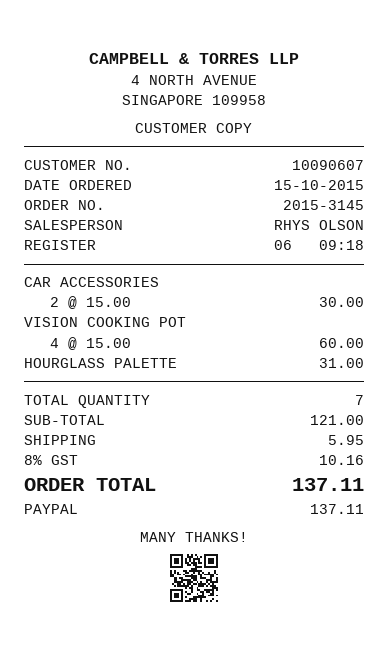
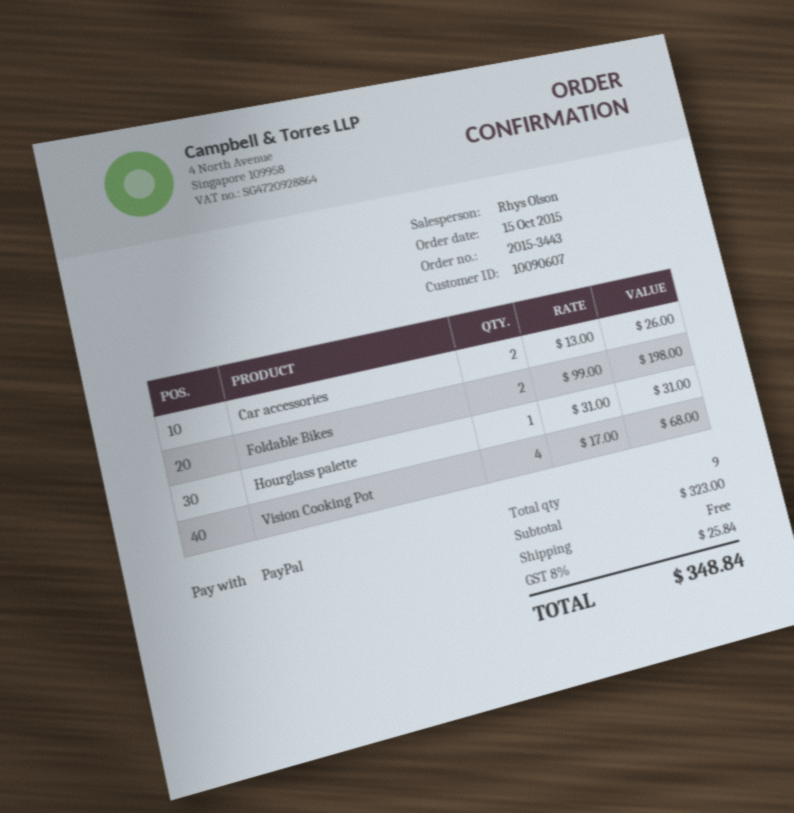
order number: 2015-3145 -> 2015-3443
CAR ACCESSORIES: 2 x 15.00 = 30.00 -> 2 x 13.00 = 26.00
VISION COOKING POT: 4 x 15.00 = 60.00 -> 4 x 17.00 = 68.00
Foldable Bikes: none -> 2 x 99.00 = 198.00
total quantity: 7 -> 9
subtotal: 121.00 -> 323.00
shipping: 5.95 -> 0.00
tax: 8% = 10.16 -> 8% = 25.84
total: 137.11 -> 348.84

